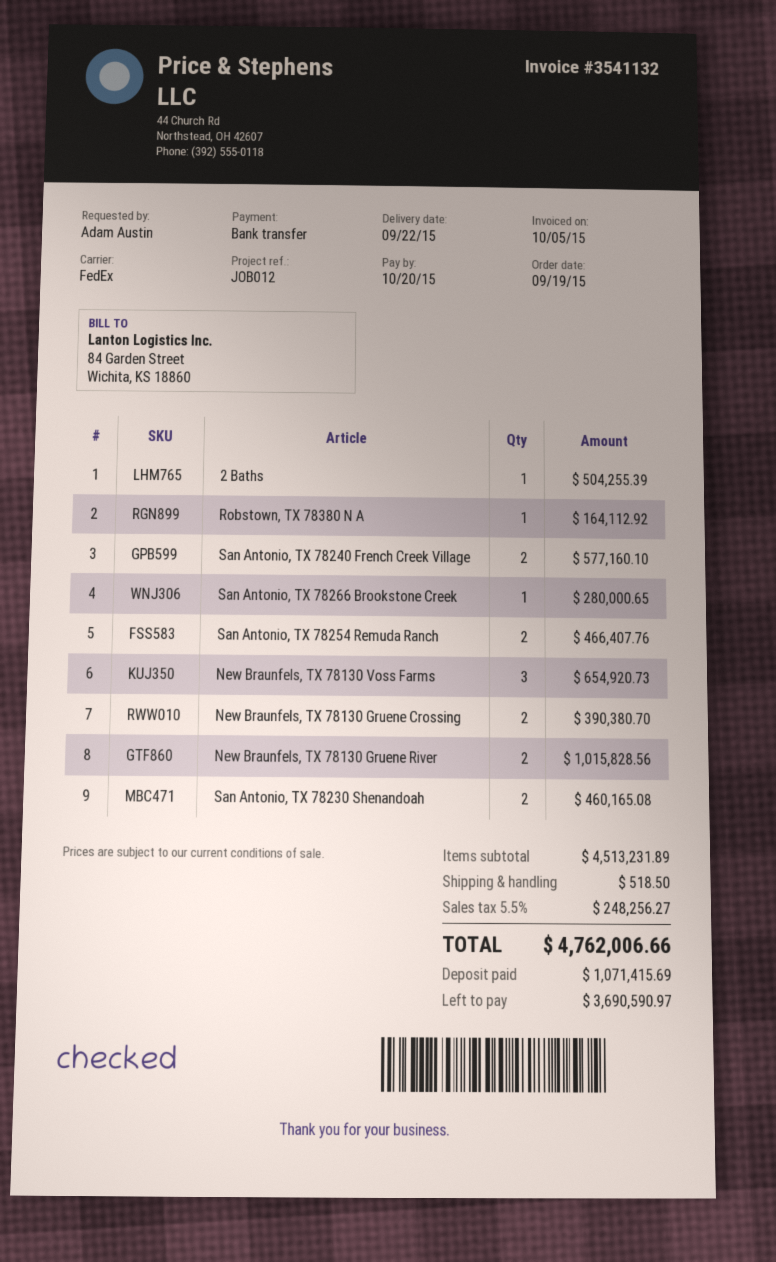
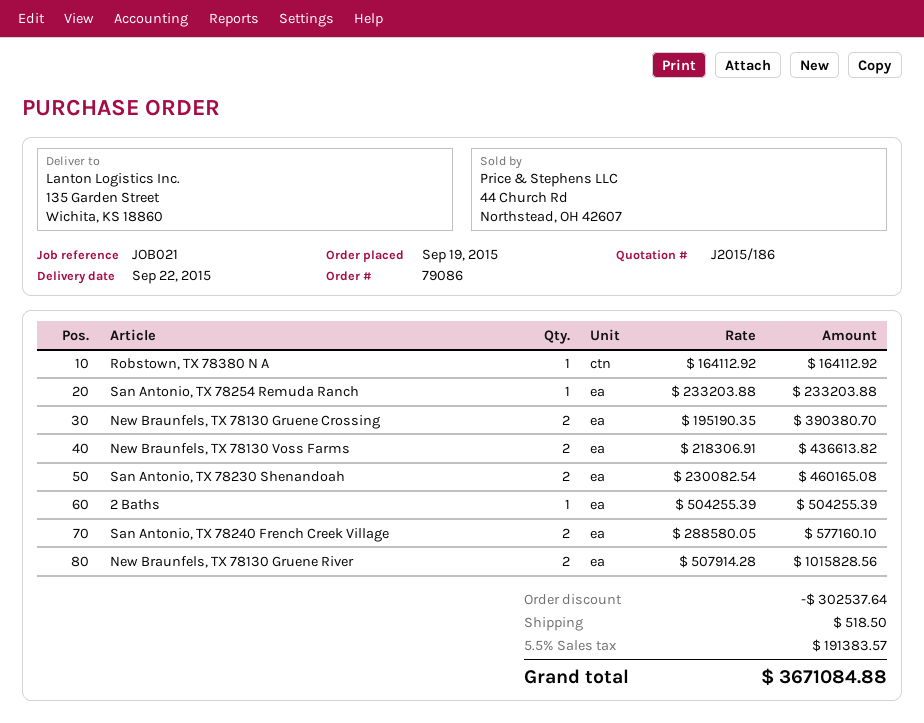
reference: JOB012 -> JOB021
San Antonio, TX 78266 Brookstone Creek: 1 for 280000.65 -> none
San Antonio, TX 78254 Remuda Ranch: 2 for 466407.76 -> 1 for 233203.88
New Braunfels, TX 78130 Voss Farms: 3 for 654920.73 -> 2 for 436613.82
discount: none -> 302537.64
tax: 5.5% = 248256.27 -> 5.5% = 191383.57
total: 4762006.66 -> 3671084.88

